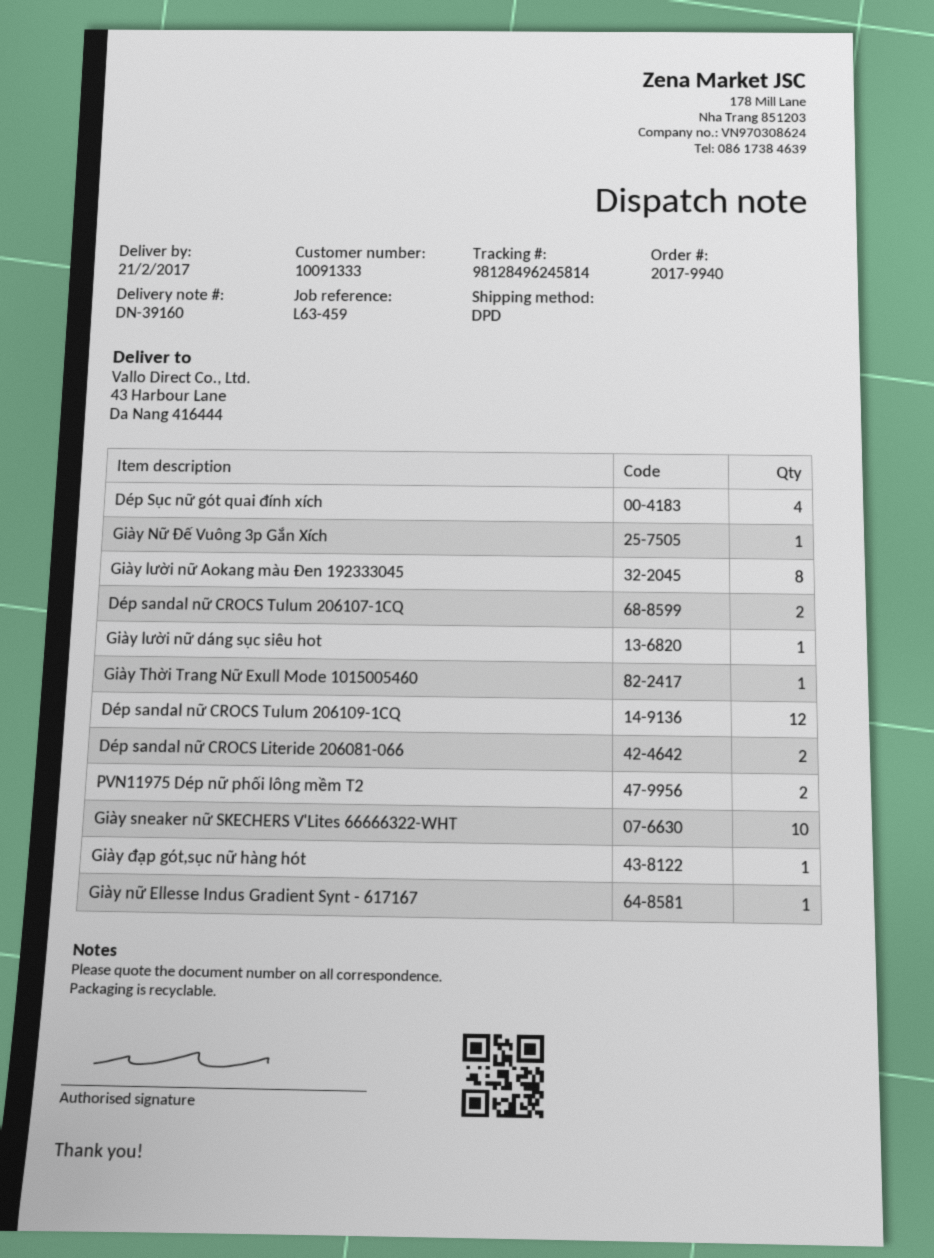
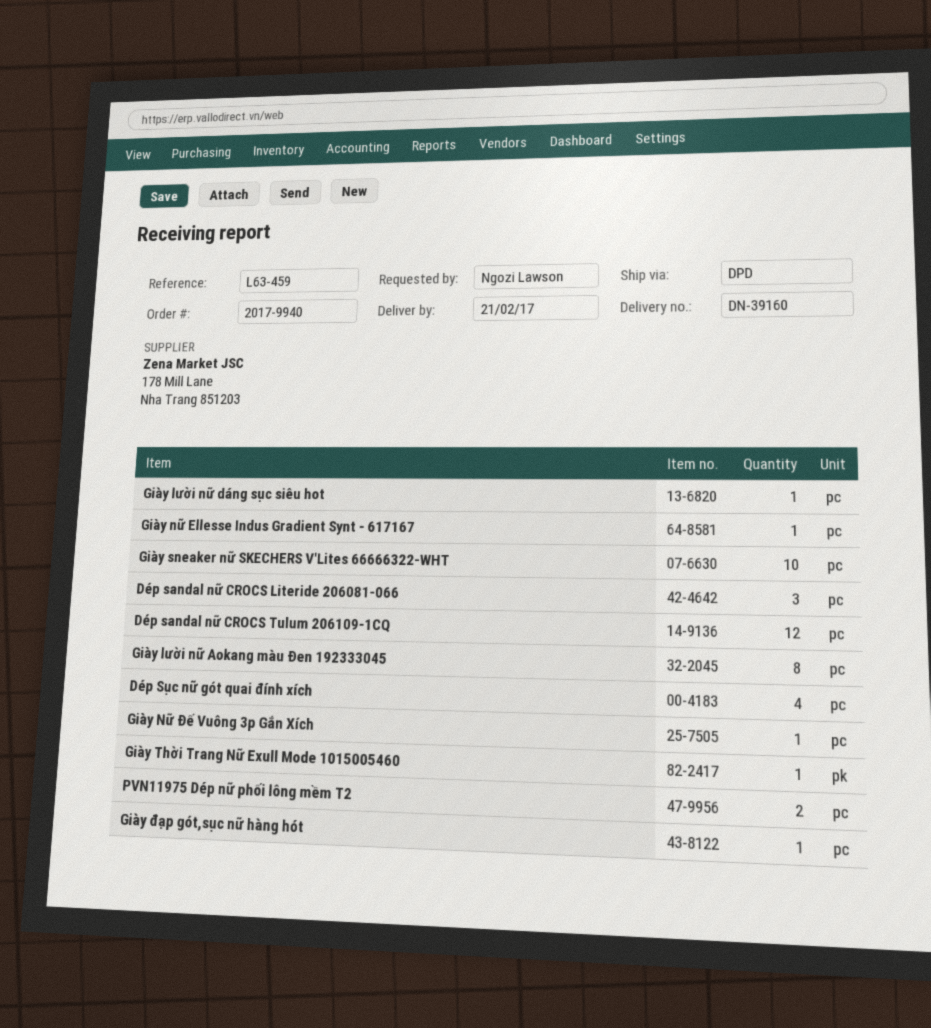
Dép sandal nữ CROCS Tulum 206107-1CQ: 2 -> none
Dép sandal nữ CROCS Literide 206081-066: 2 -> 3

